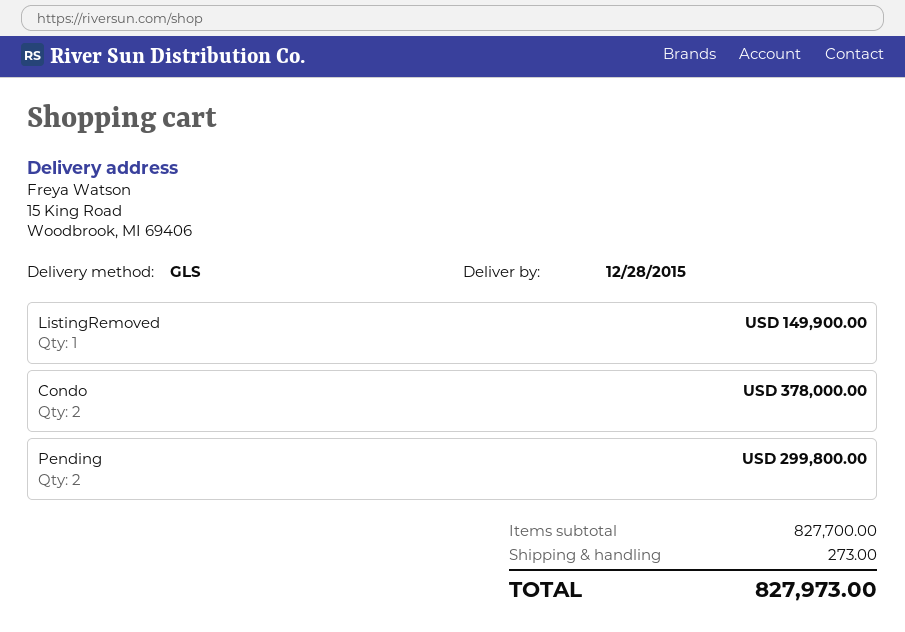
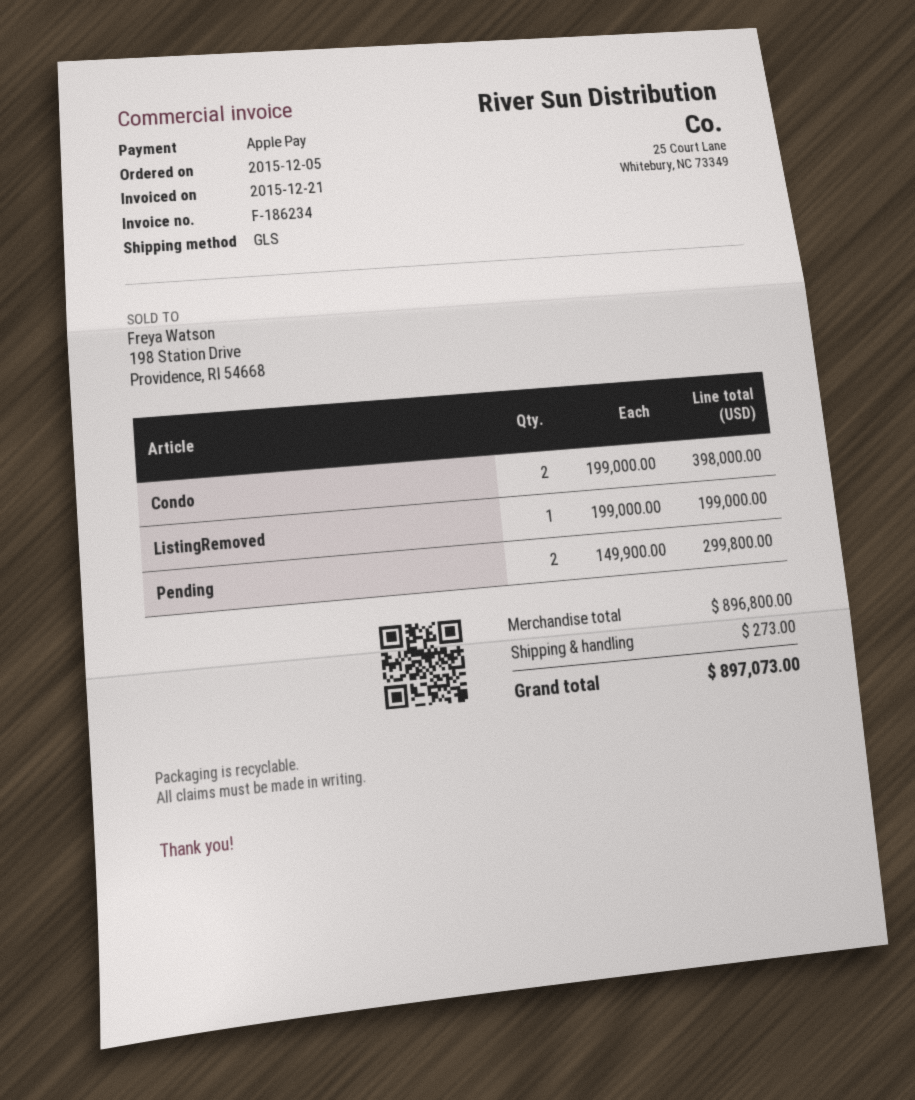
ListingRemoved: 1 for 149900.00 -> 1 for 199000.00
Condo: 2 for 378000.00 -> 2 for 398000.00
subtotal: 827700.00 -> 896800.00
total: 827973.00 -> 897073.00

